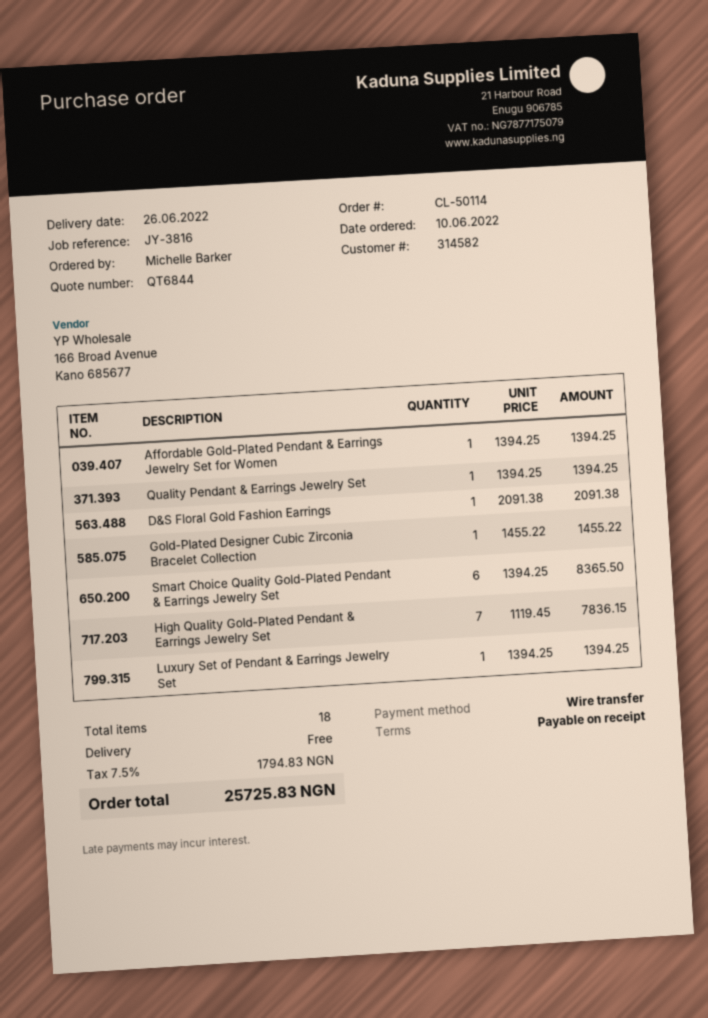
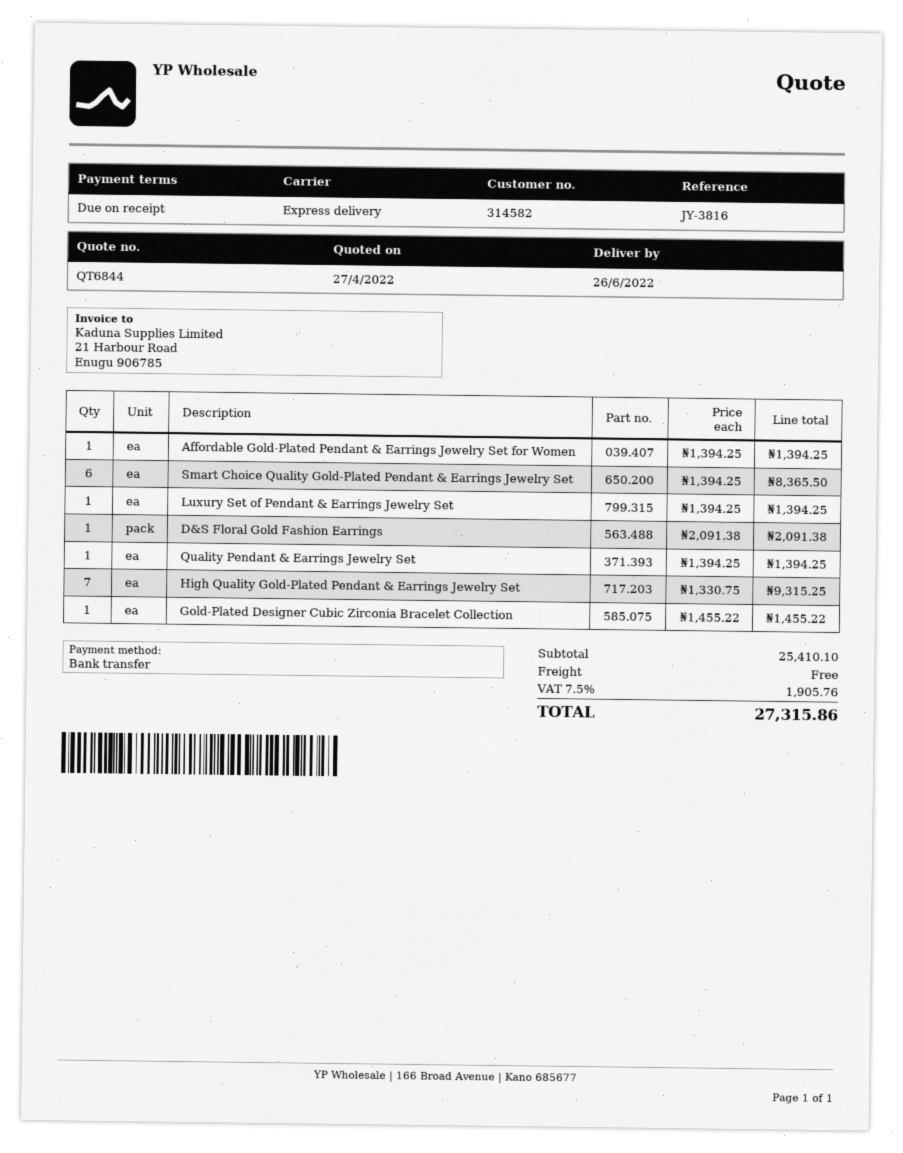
High Quality Gold-Plated Pendant & Earrings Jewelry Set: 7 x 1119.45 = 7836.15 -> 7 x 1330.75 = 9315.25
tax: 7.5% = 1794.83 -> 7.5% = 1905.76
total: 25725.83 -> 27315.86

